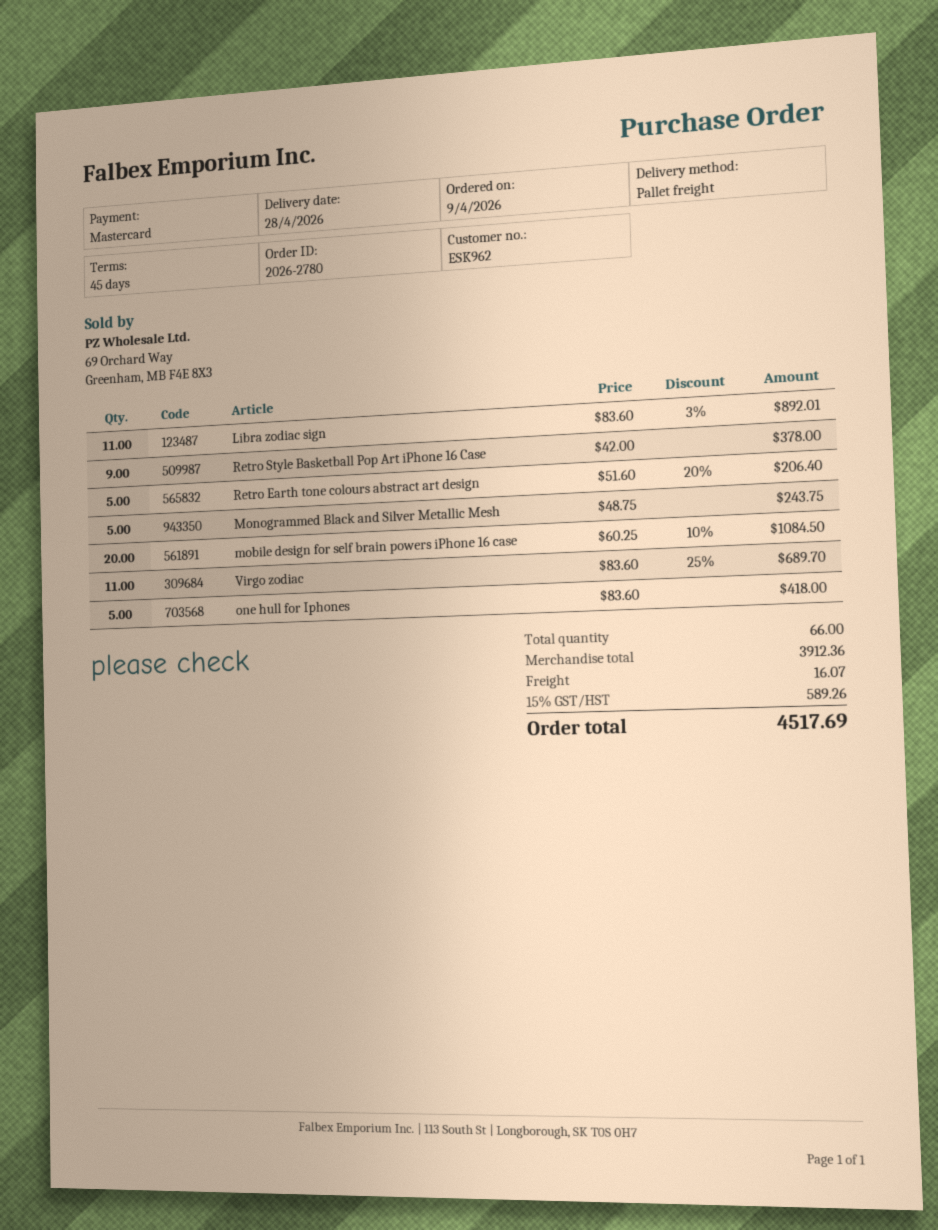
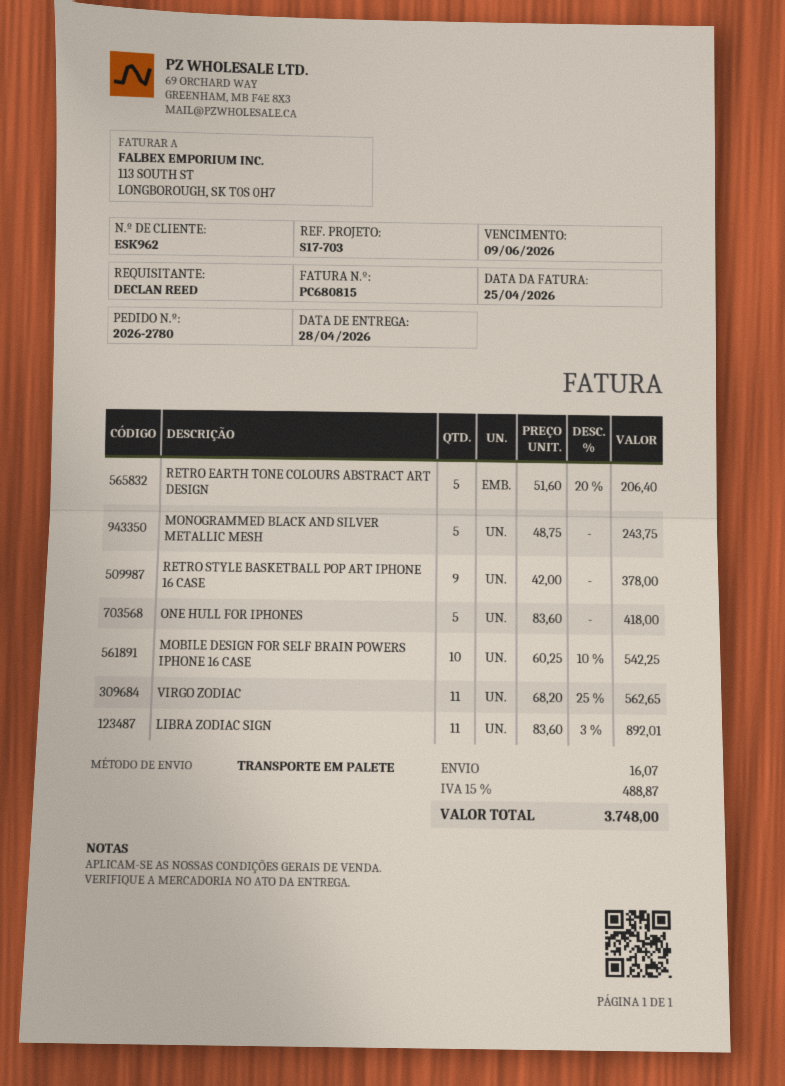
mobile design for self brain powers iPhone 16 case: 20 x 60.25 - 10% = 1084.50 -> 10 x 60.25 - 10% = 542.25
Virgo zodiac: 11 x 83.60 - 25% = 689.70 -> 11 x 68.20 - 25% = 562.65
tax: 15% = 589.26 -> 15% = 488.87
total: 4517.69 -> 3748.00

